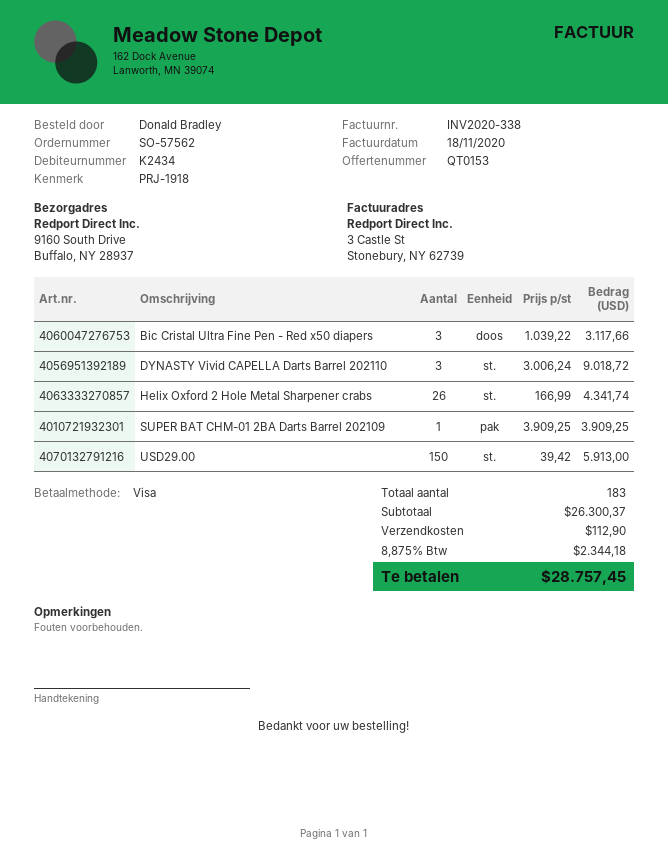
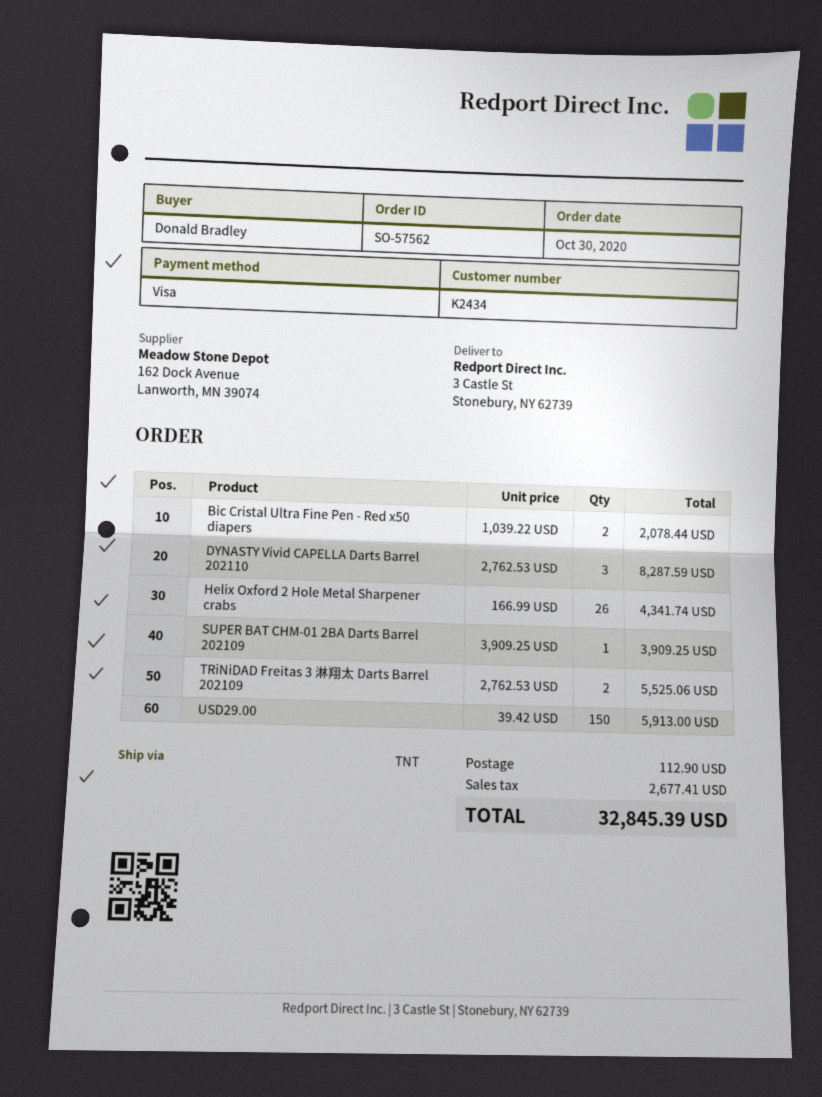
ship to: 9160 South Drive, Buffalo, NY 28937 -> 3 Castle St, Stonebury, NY 62739
Bic Cristal Ultra Fine Pen - Red x50 diapers: 3 x 1039.22 = 3117.66 -> 2 x 1039.22 = 2078.44
DYNASTY Vivid CAPELLA Darts Barrel 202110: 3 x 3006.24 = 9018.72 -> 3 x 2762.53 = 8287.59
TRiNiDAD Freitas 3 淋翔太 Darts Barrel 202109: none -> 2 x 2762.53 = 5525.06
tax: 2344.18 -> 2677.41
total: 28757.45 -> 32845.39

